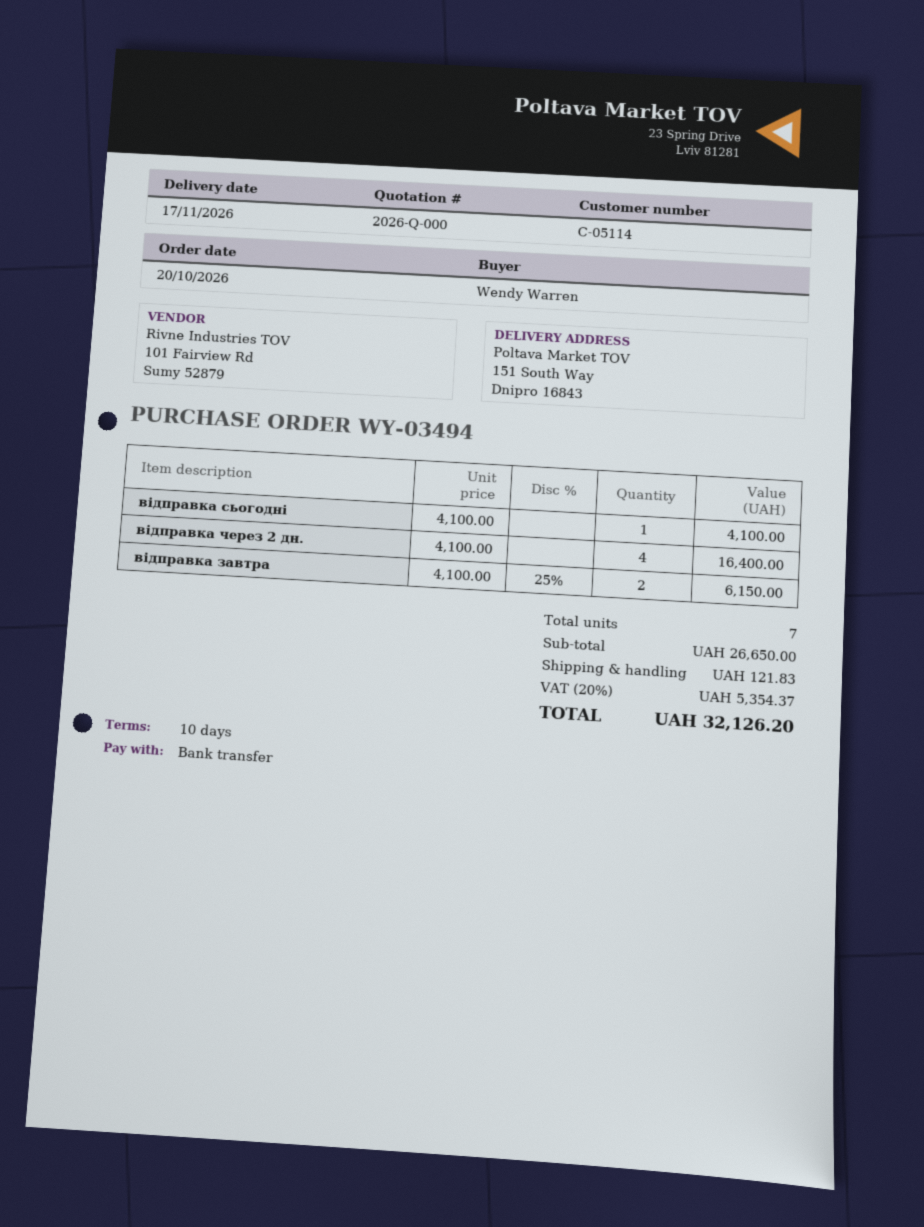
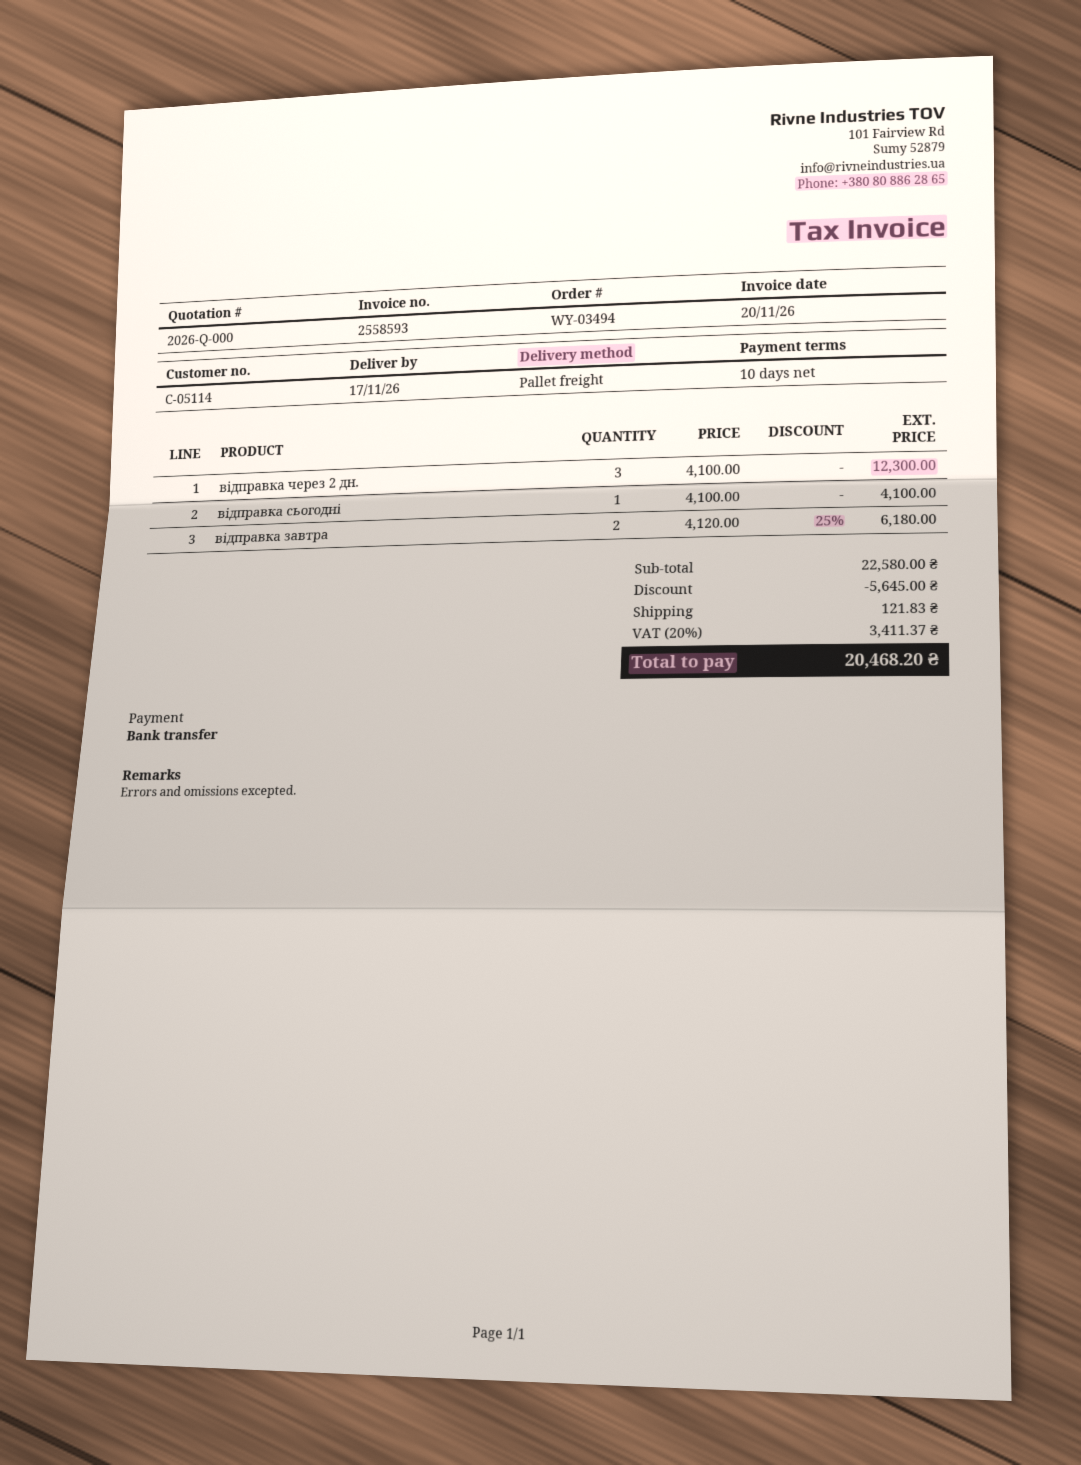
відправка через 2 дн.: 4 x 4100.00 = 16400.00 -> 3 x 4100.00 = 12300.00
відправка завтра: 2 x 4100.00 - 25% = 6150.00 -> 2 x 4120.00 - 25% = 6180.00
subtotal: 26650.00 -> 22580.00
discount: none -> 5645.00
tax: 20% = 5354.37 -> 20% = 3411.37
total: 32126.20 -> 20468.20

